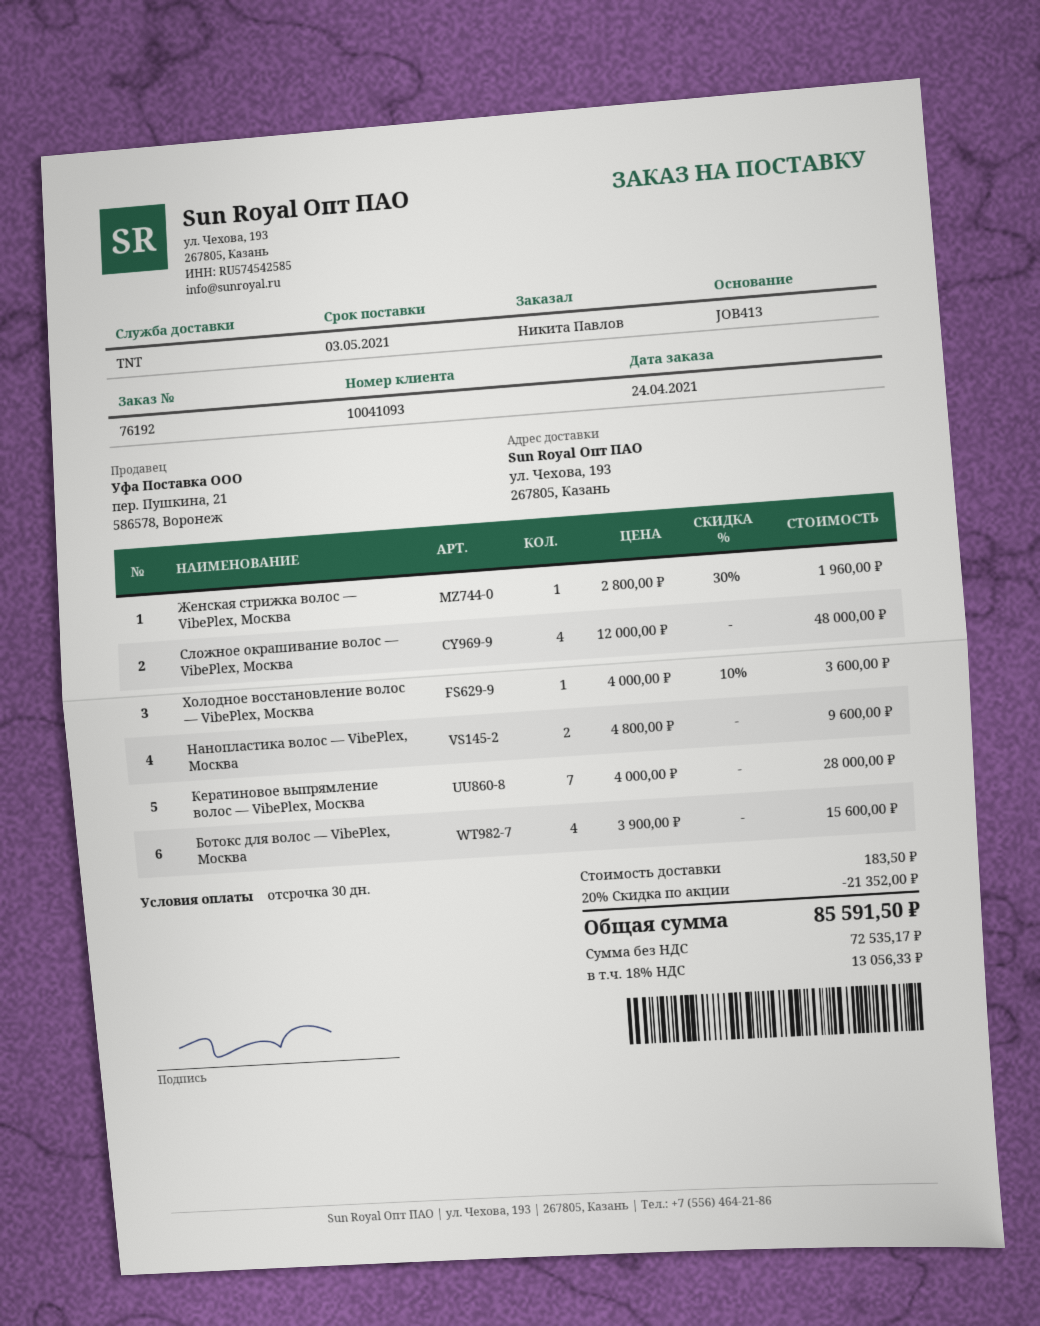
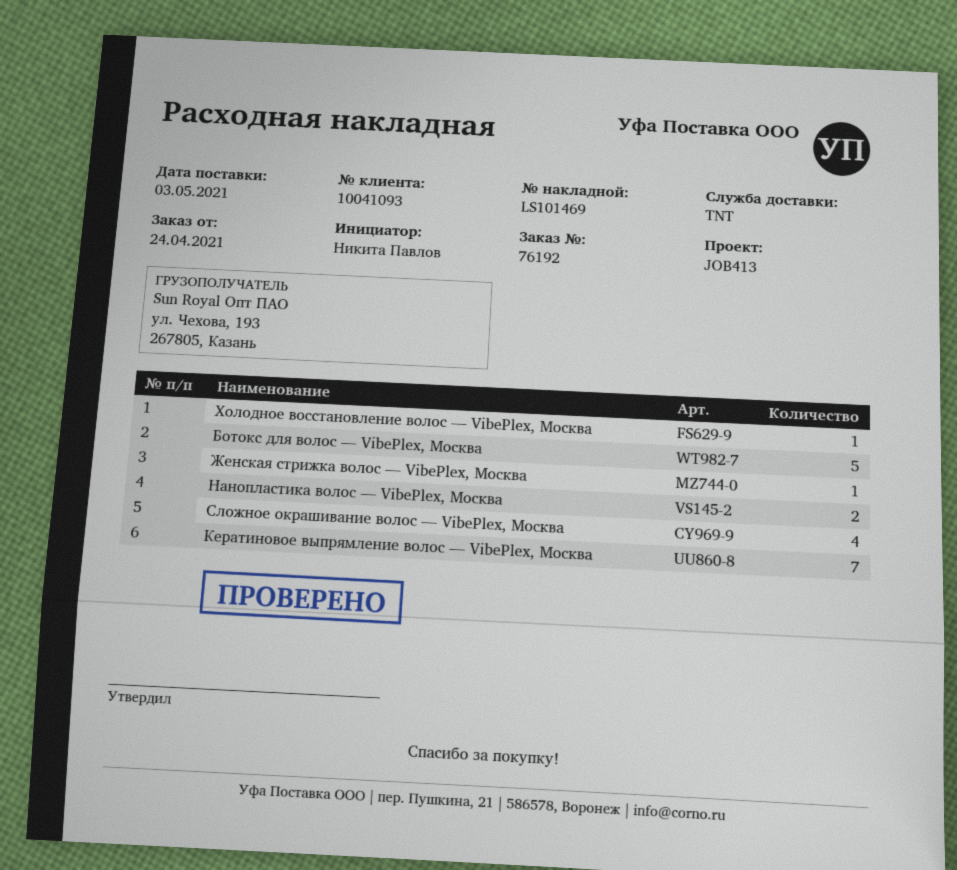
Ботокс для волос — VibePlex, Москва: 4 -> 5

